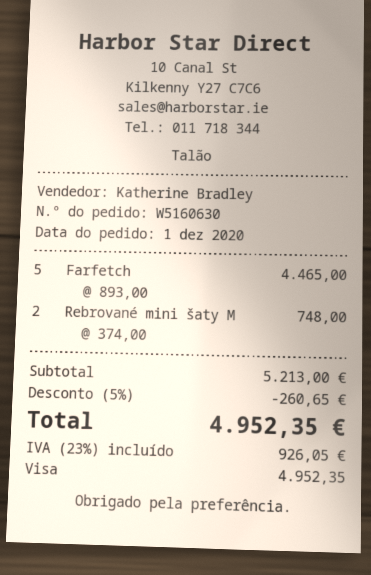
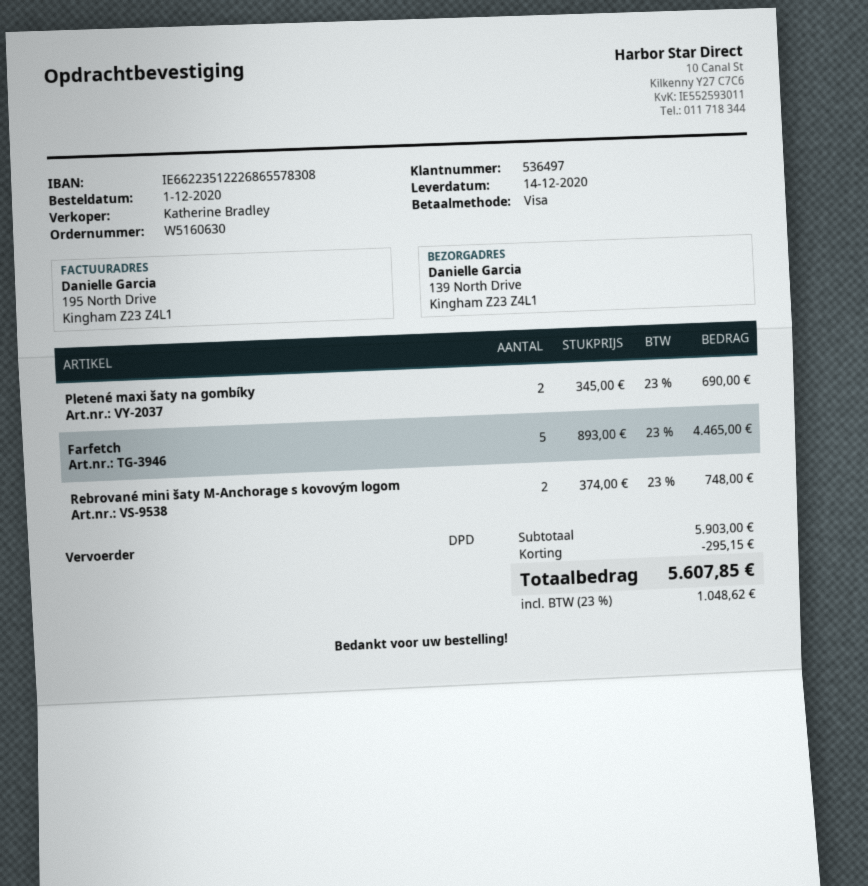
Pletené maxi šaty na gombíky: none -> 2 x 345.00 = 690.00
subtotal: 5213.00 -> 5903.00
discount: 260.65 -> 295.15
tax: 23% = 926.05 -> 23% = 1048.62
total: 4952.35 -> 5607.85

